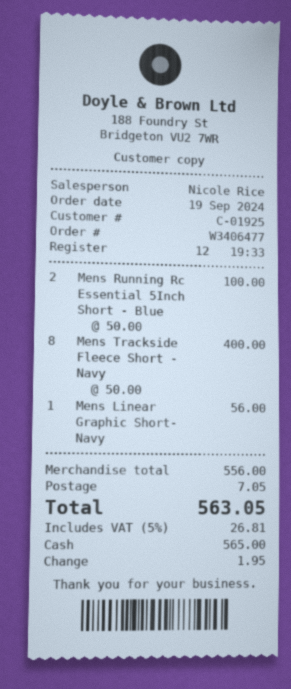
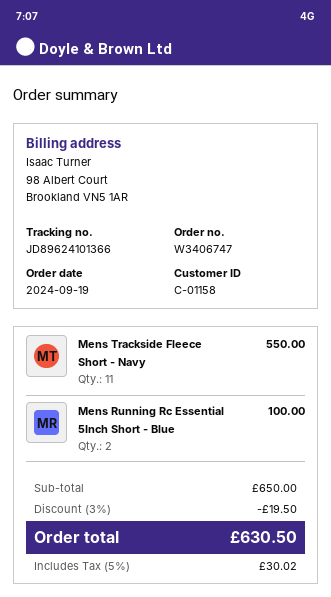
order number: W3406477 -> W3406747
customer number: C-01925 -> C-01158
Mens Trackside Fleece Short - Navy: 8 for 400.00 -> 11 for 550.00
Mens Linear Graphic Short- Navy: 1 for 56.00 -> none
subtotal: 556.00 -> 650.00
discount: none -> 3% = 19.50
shipping: 7.05 -> none
tax: 5% = 26.81 -> 5% = 30.02
total: 563.05 -> 630.50

